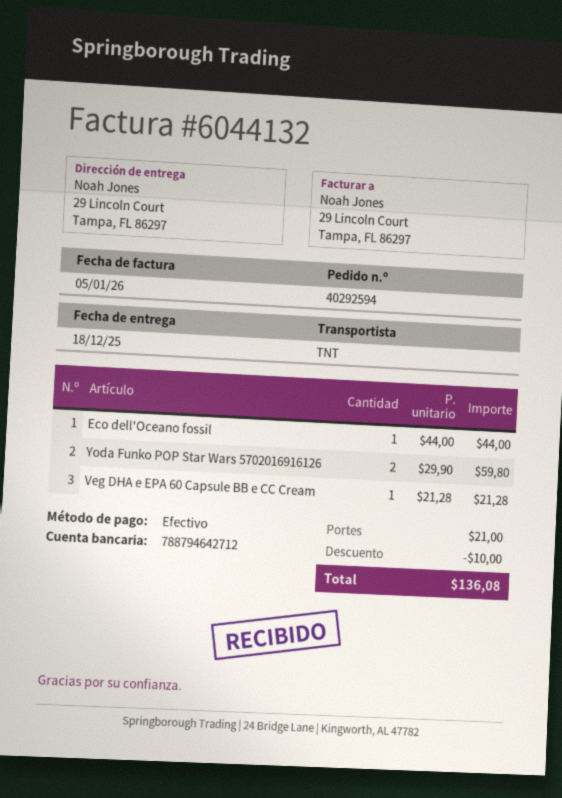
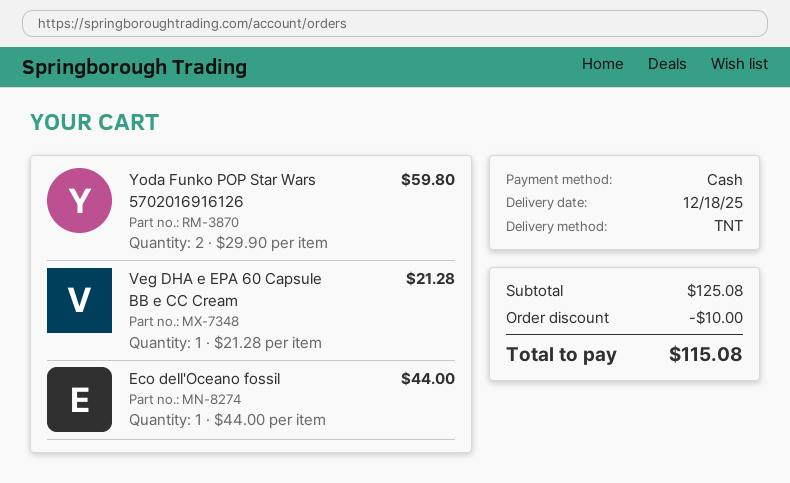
shipping: 21.00 -> none
total: 136.08 -> 115.08

